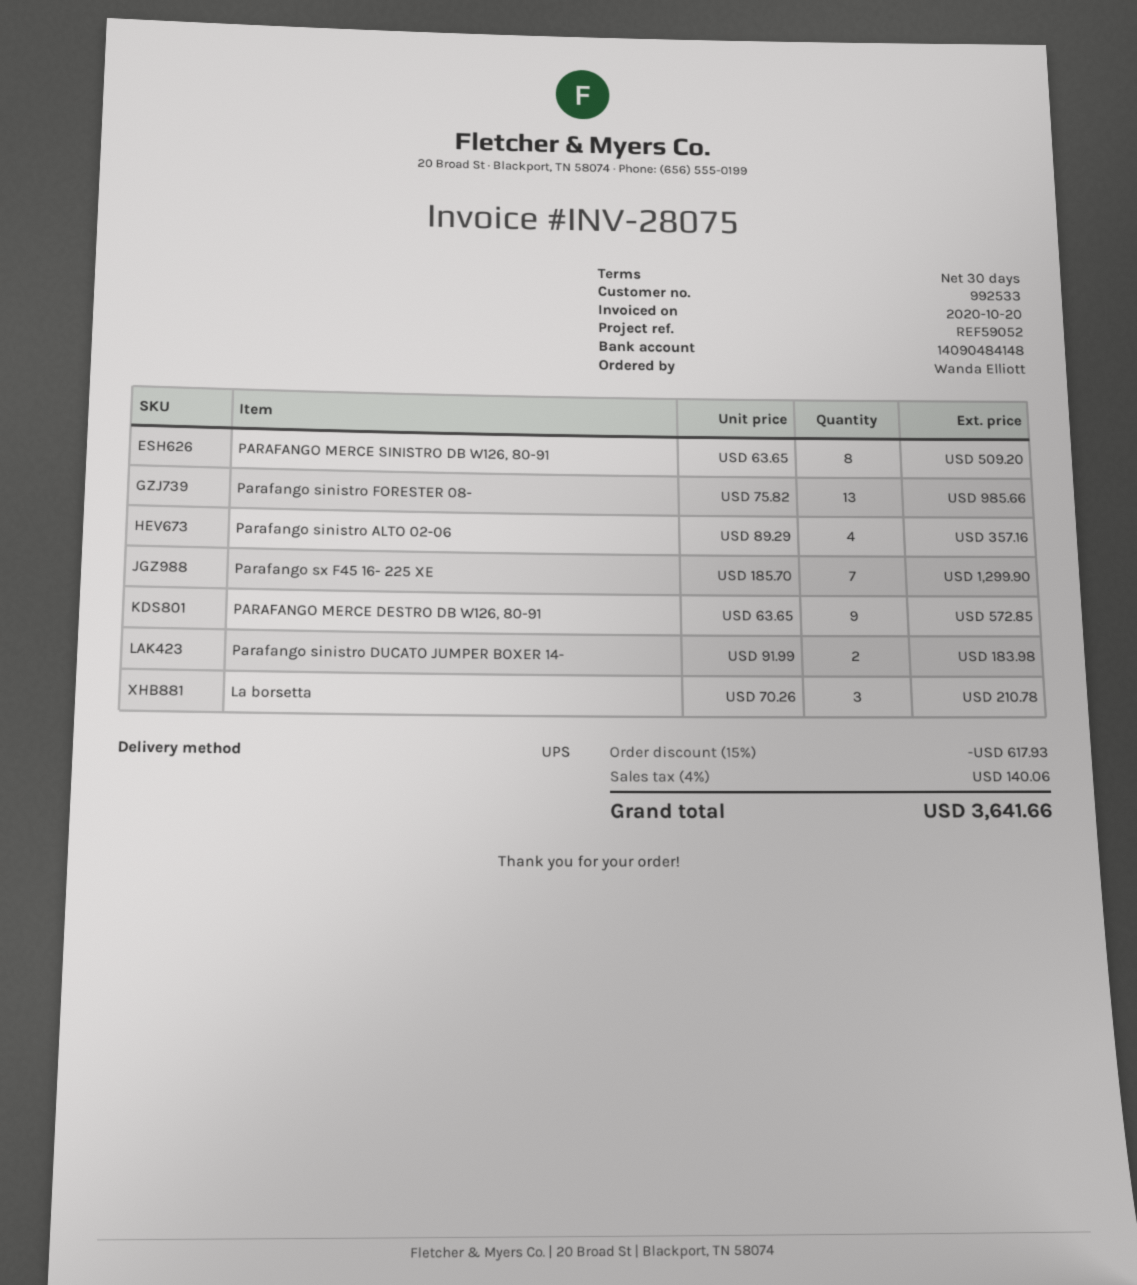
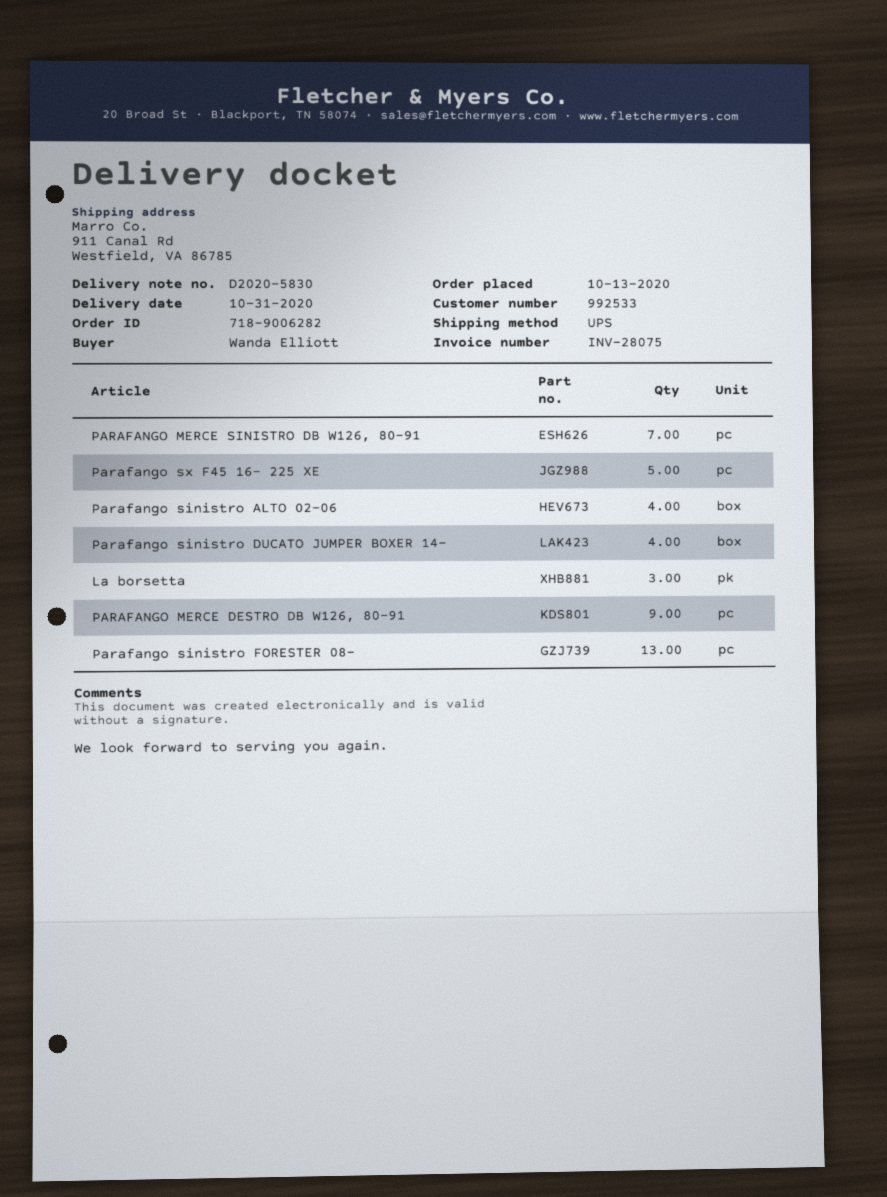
PARAFANGO MERCE SINISTRO DB W126, 80-91: 8 -> 7
Parafango sx F45 16- 225 XE: 7 -> 5
Parafango sinistro DUCATO JUMPER BOXER 14-: 2 -> 4

